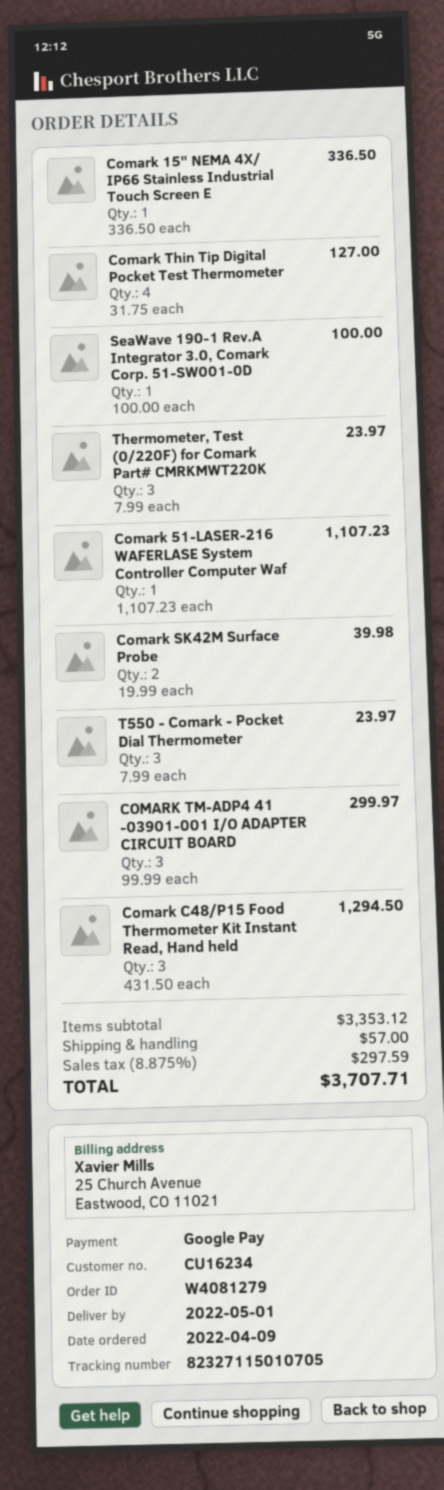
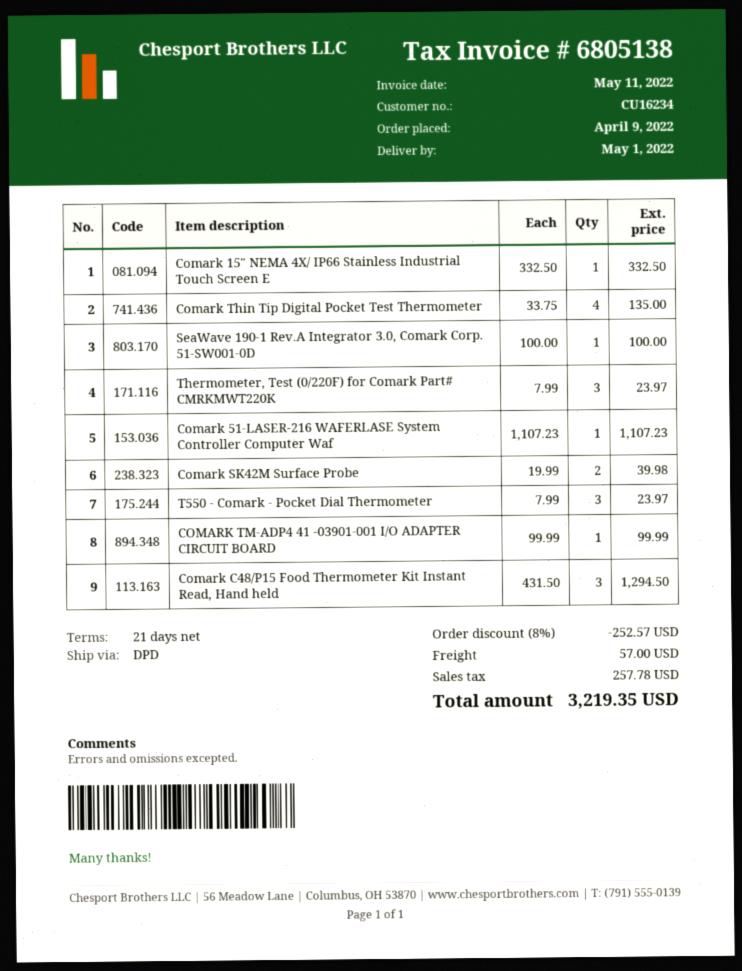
Comark 15" NEMA 4X/ IP66 Stainless Industrial Touch Screen E: 1 x 336.50 = 336.50 -> 1 x 332.50 = 332.50
Comark Thin Tip Digital Pocket Test Thermometer: 4 x 31.75 = 127.00 -> 4 x 33.75 = 135.00
COMARK TM-ADP4 41 -03901-001 I/O ADAPTER CIRCUIT BOARD: 3 x 99.99 = 299.97 -> 1 x 99.99 = 99.99
discount: none -> 8% = 252.57
tax: 297.59 -> 257.78
total: 3707.71 -> 3219.35

